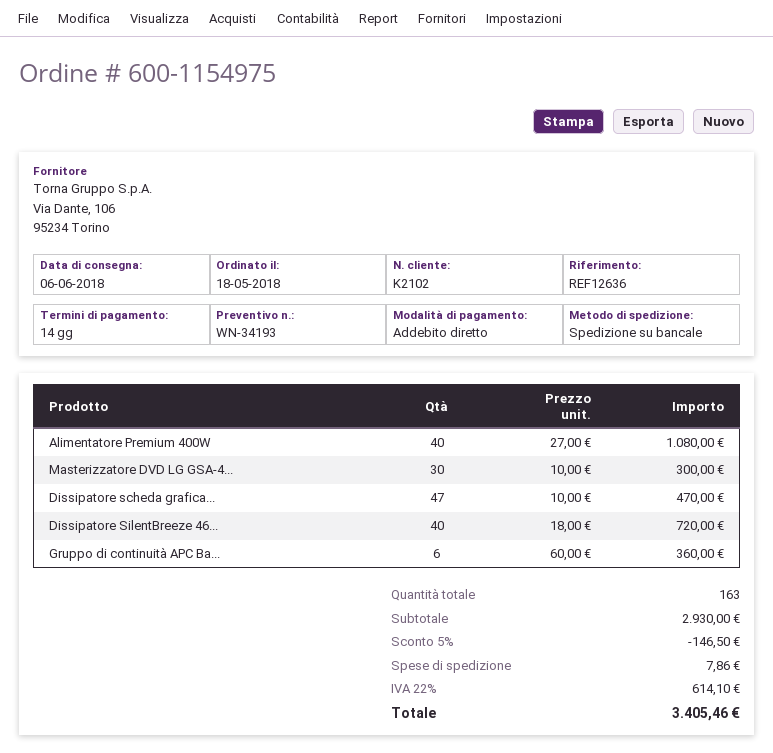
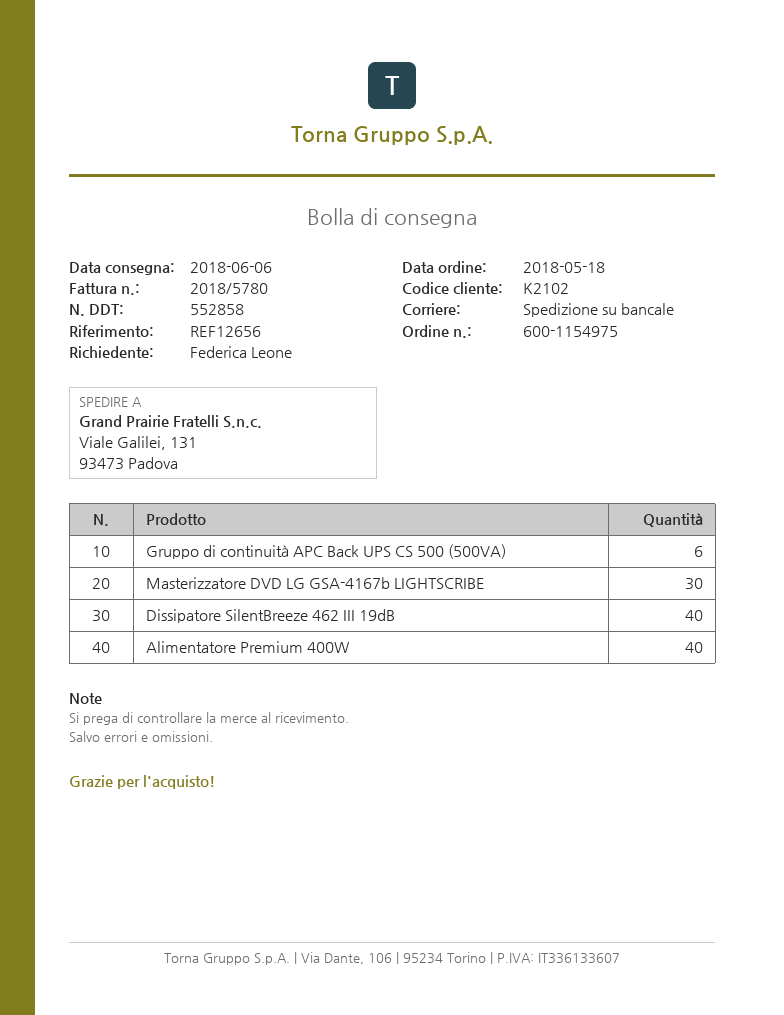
reference: REF12636 -> REF12656
Dissipatore scheda grafica...: 47 -> none

